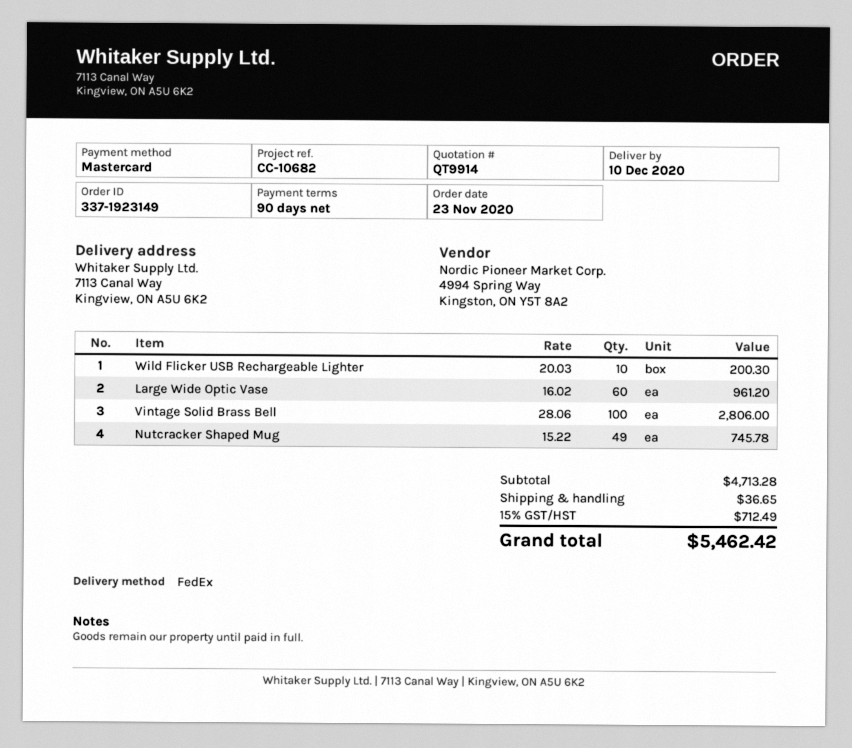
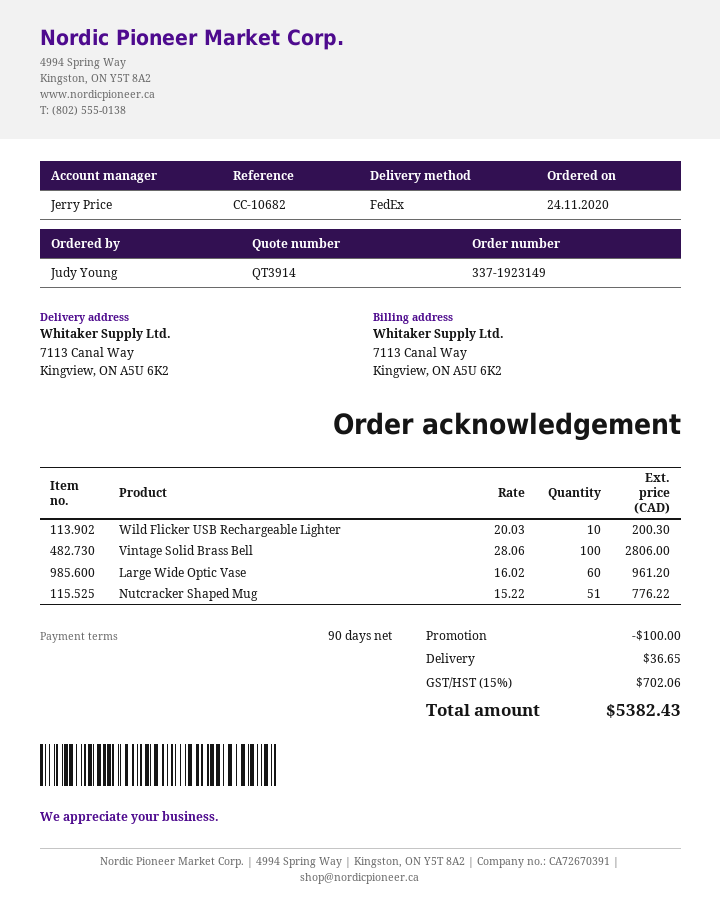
quote number: QT9914 -> QT3914
order date: 2020-11-23 -> 2020-11-24
Nutcracker Shaped Mug: 49 x 15.22 = 745.78 -> 51 x 15.22 = 776.22
discount: none -> 100.00
tax: 15% = 712.49 -> 15% = 702.06
total: 5462.42 -> 5382.43

